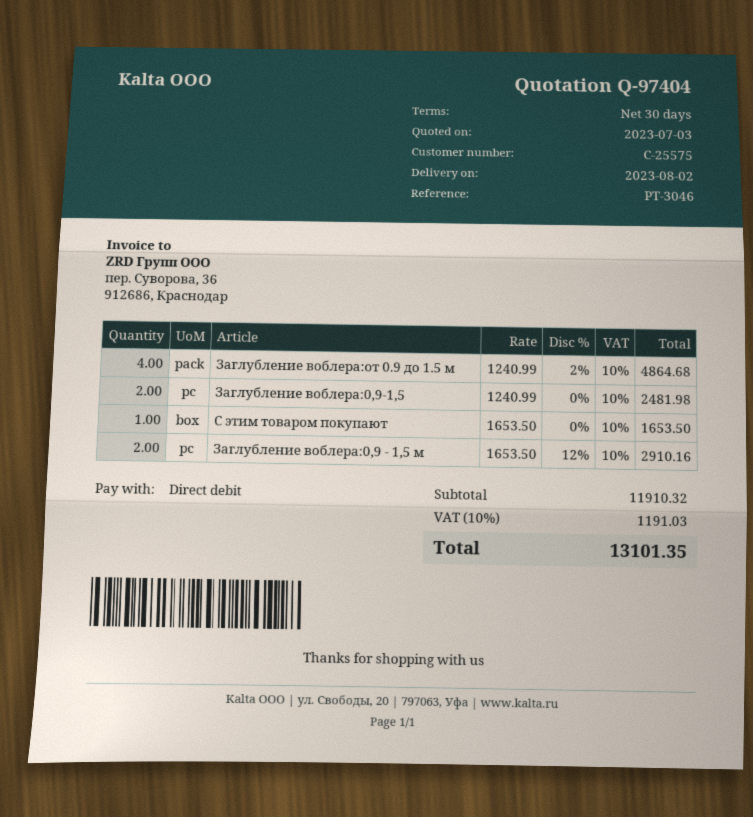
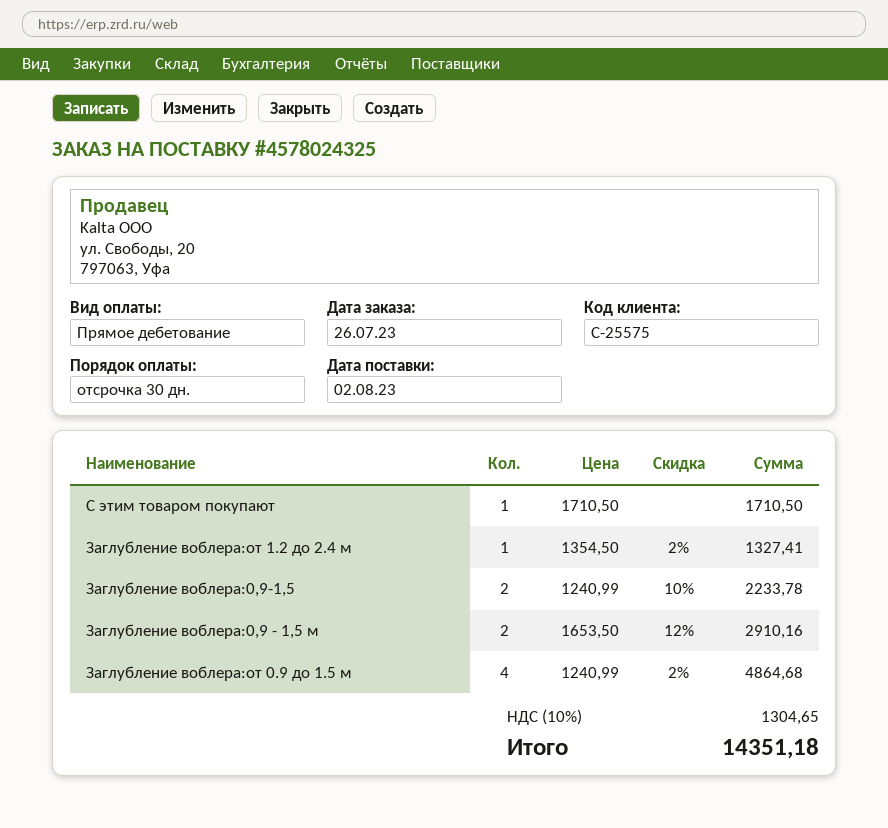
Заглубление воблера:0,9-1,5: 2 x 1240.99 = 2481.98 -> 2 x 1240.99 - 10% = 2233.78
С этим товаром покупают: 1 x 1653.50 = 1653.50 -> 1 x 1710.50 = 1710.50
Заглубление воблера:от 1.2 до 2.4 м: none -> 1 x 1354.50 - 2% = 1327.41
tax: 10% = 1191.03 -> 10% = 1304.65
total: 13101.35 -> 14351.18

